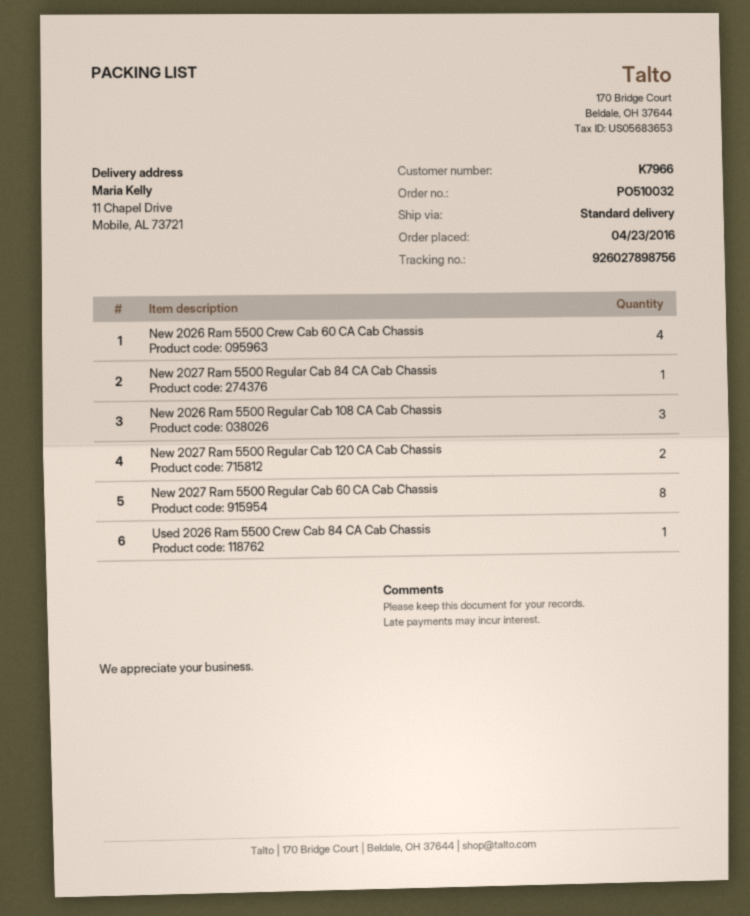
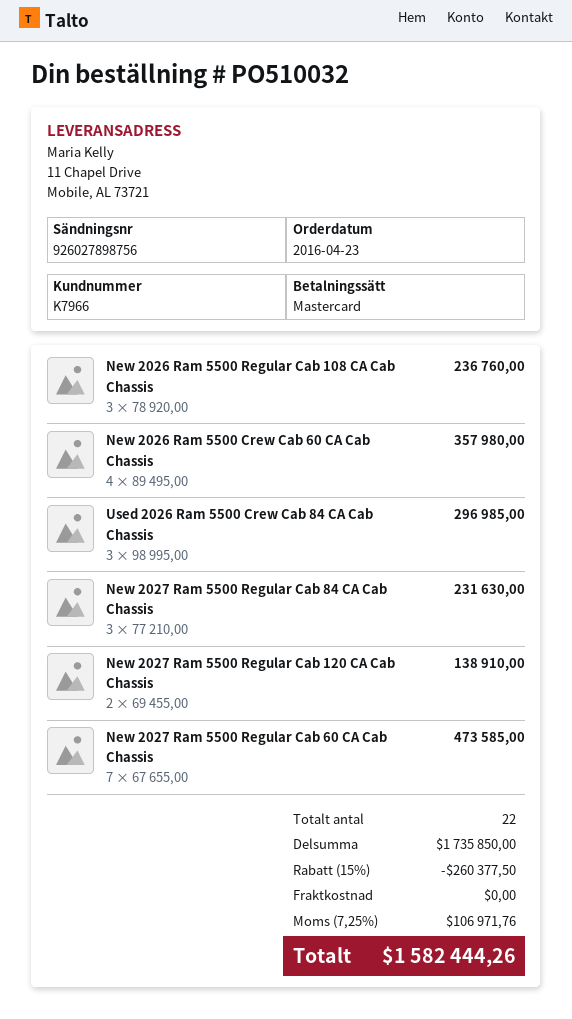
New 2027 Ram 5500 Regular Cab 84 CA Cab Chassis: 1 -> 3
New 2027 Ram 5500 Regular Cab 60 CA Cab Chassis: 8 -> 7
Used 2026 Ram 5500 Crew Cab 84 CA Cab Chassis: 1 -> 3

